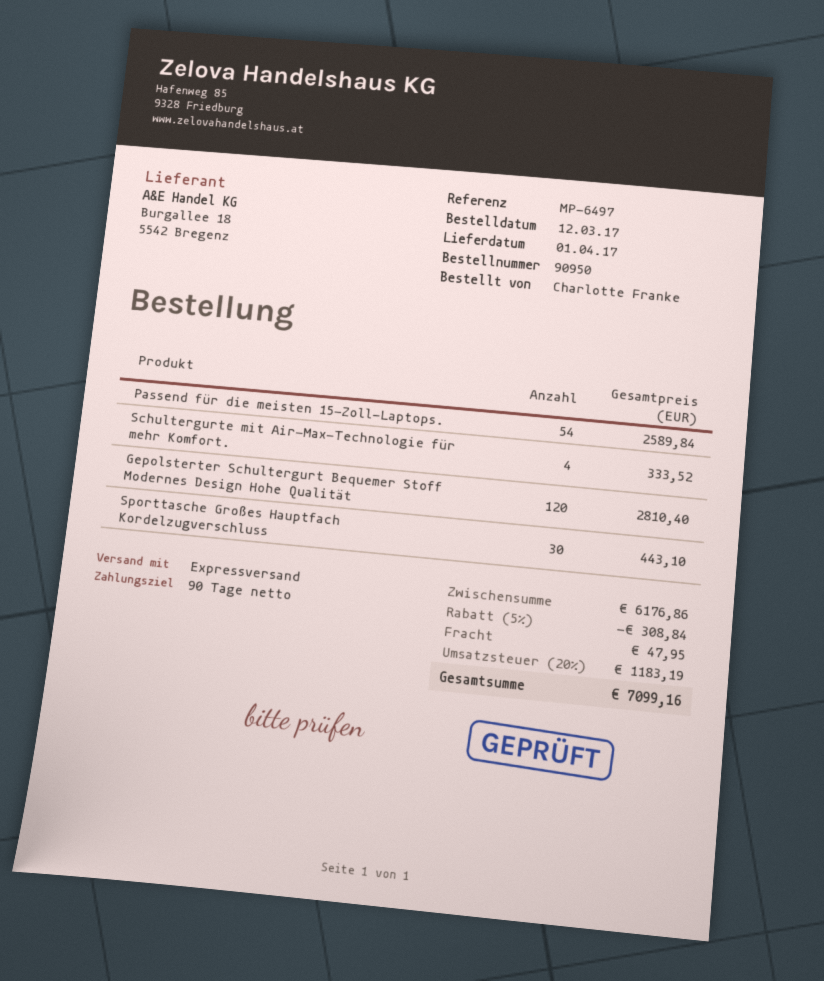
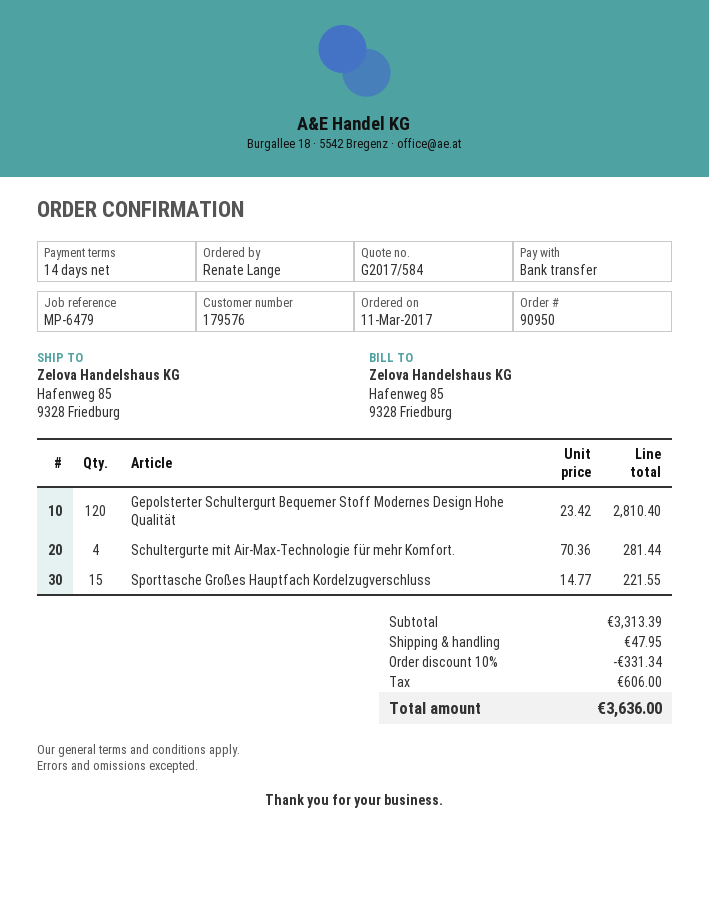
order date: 2017-03-12 -> 2017-03-11
payment terms: 90 days -> 14 days
reference: MP-6497 -> MP-6479
ordered by: Charlotte Franke -> Renate Lange
Passend für die meisten 15-Zoll-Laptops.: 54 for 2589.84 -> none
Schultergurte mit Air-Max-Technologie für mehr Komfort.: 4 for 333.52 -> 4 for 281.44
Sporttasche Großes Hauptfach Kordelzugverschluss: 30 for 443.10 -> 15 for 221.55
subtotal: 6176.86 -> 3313.39
discount: 5% = 308.84 -> 10% = 331.34
tax: 1183.19 -> 606.00
total: 7099.16 -> 3636.00

